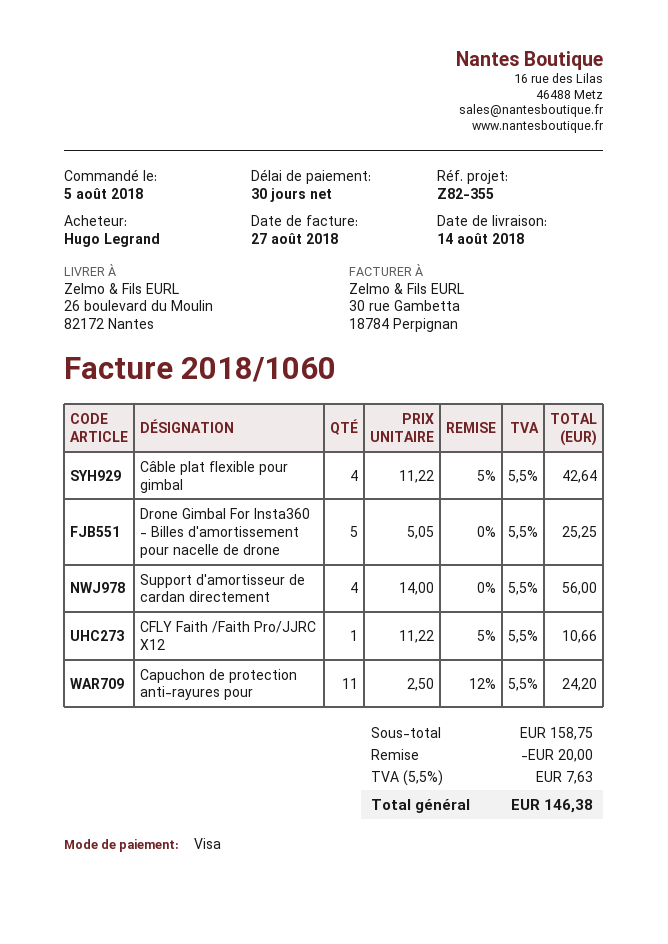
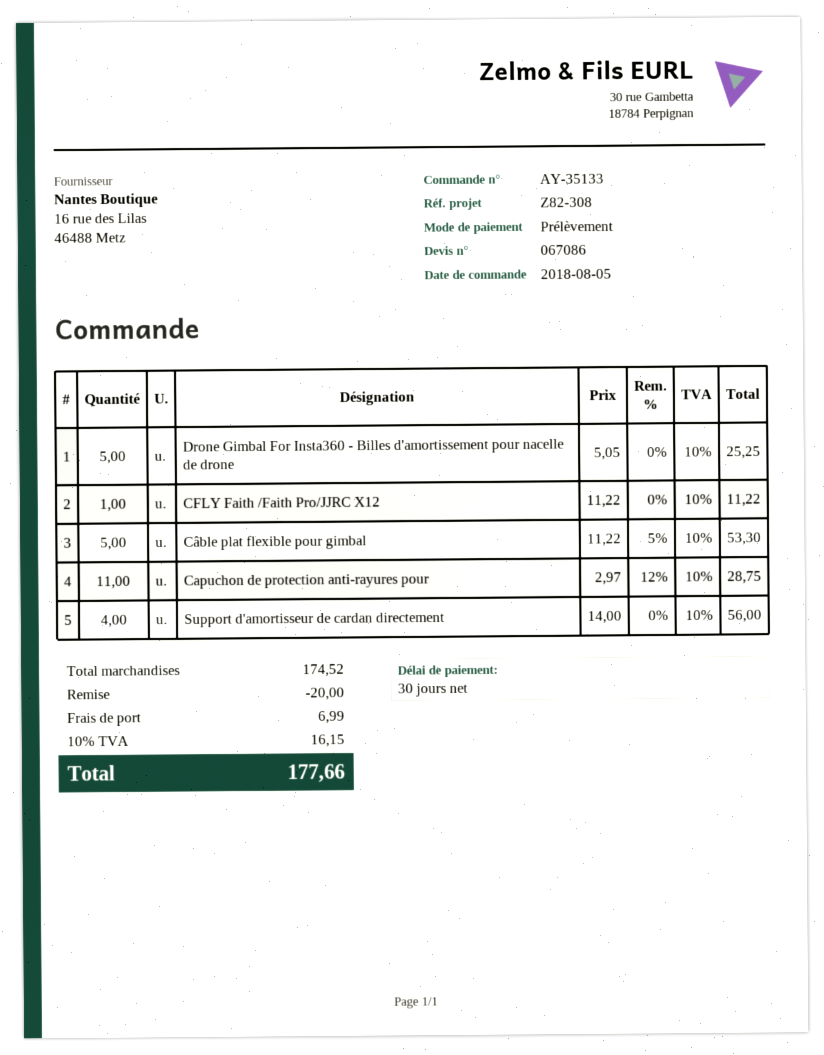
reference: Z82-355 -> Z82-308
payment method: Visa -> direct debit
Câble plat flexible pour gimbal: 4 x 11.22 - 5% = 42.64 -> 5 x 11.22 - 5% = 53.30
CFLY Faith /Faith Pro/JJRC X12: 1 x 11.22 - 5% = 10.66 -> 1 x 11.22 = 11.22
Capuchon de protection anti-rayures pour: 11 x 2.50 - 12% = 24.20 -> 11 x 2.97 - 12% = 28.75
subtotal: 158.75 -> 174.52
shipping: none -> 6.99
tax: 5.5% = 7.63 -> 10% = 16.15
total: 146.38 -> 177.66

